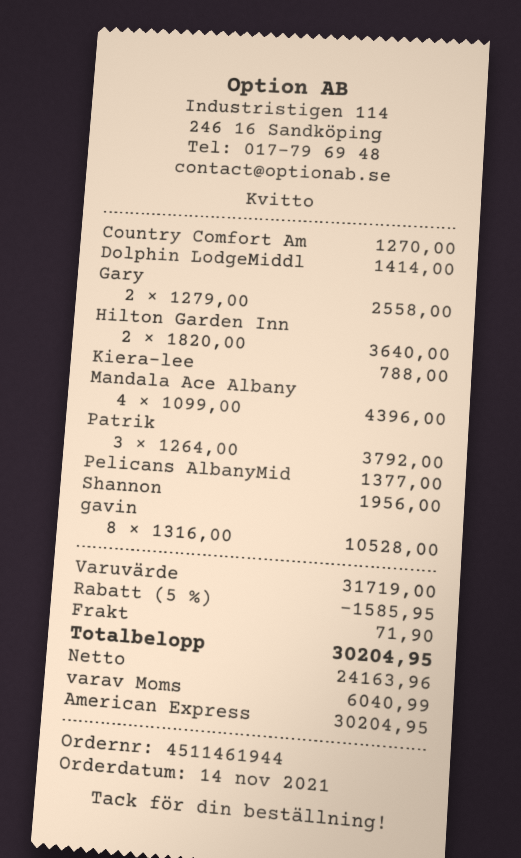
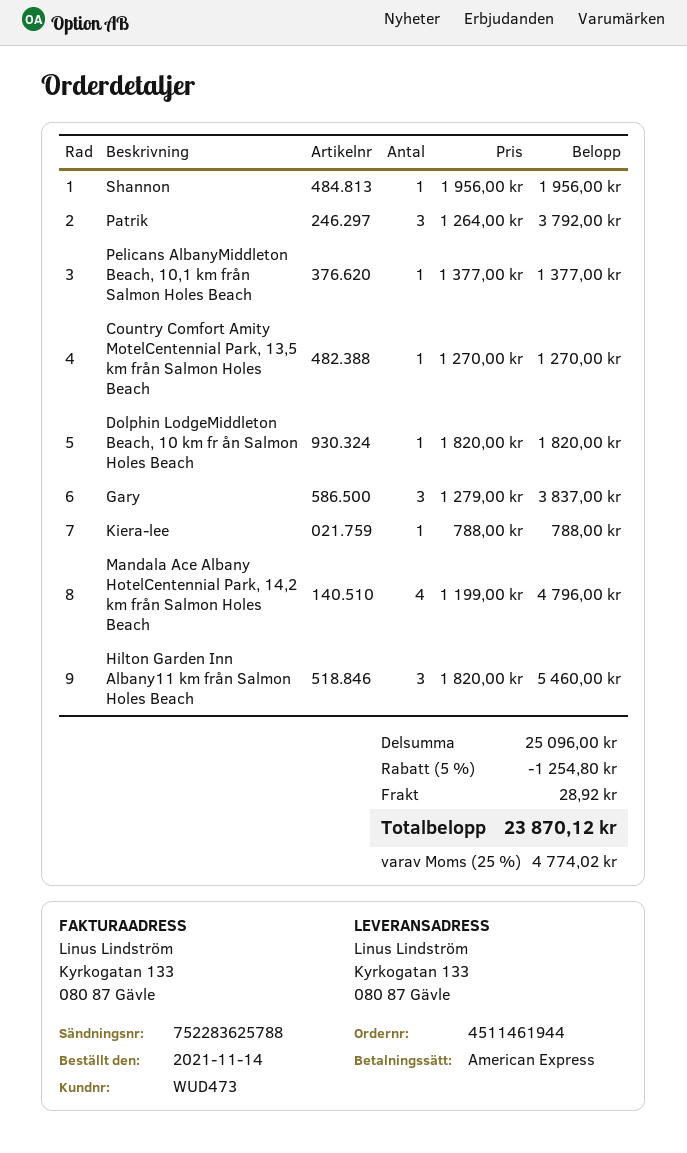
Dolphin LodgeMiddl: 1 x 1414.00 = 1414.00 -> 1 x 1820.00 = 1820.00
Gary: 2 x 1279.00 = 2558.00 -> 3 x 1279.00 = 3837.00
Hilton Garden Inn: 2 x 1820.00 = 3640.00 -> 3 x 1820.00 = 5460.00
Mandala Ace Albany: 4 x 1099.00 = 4396.00 -> 4 x 1199.00 = 4796.00
gavin: 8 x 1316.00 = 10528.00 -> none
subtotal: 31719.00 -> 25096.00
discount: 5% = 1585.95 -> 5% = 1254.80
shipping: 71.90 -> 28.92
tax: 6040.99 -> 4774.02
total: 30204.95 -> 23870.12

